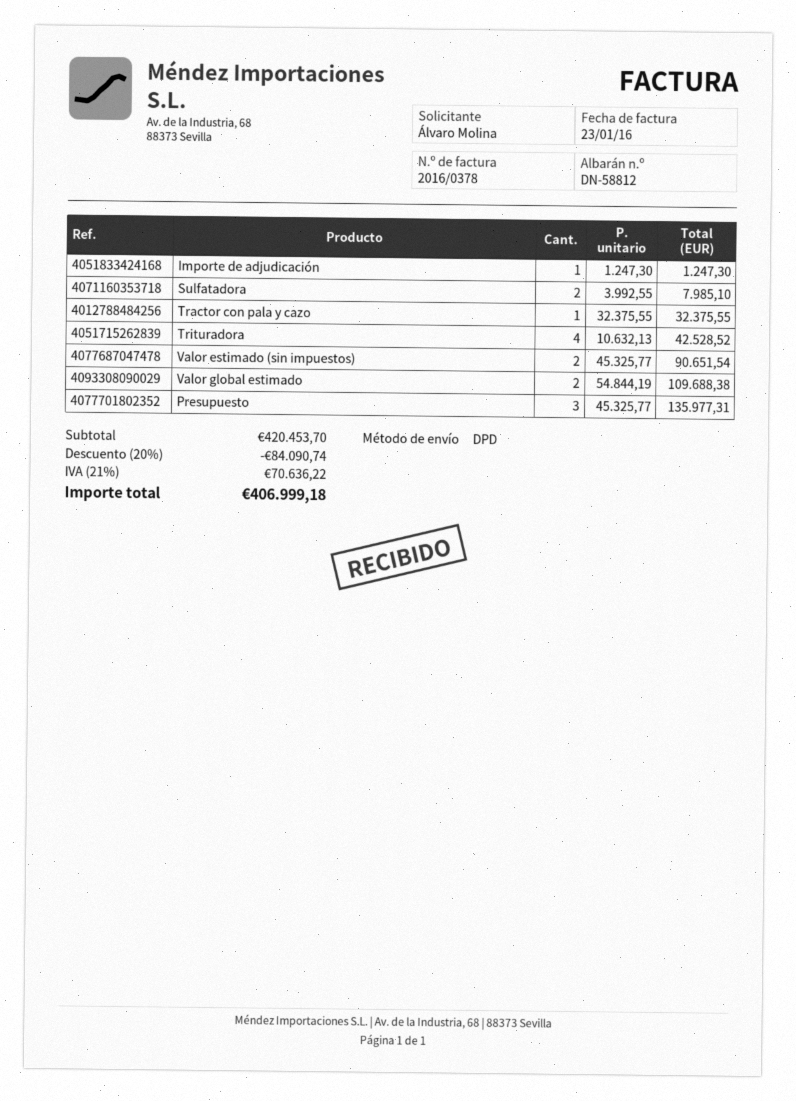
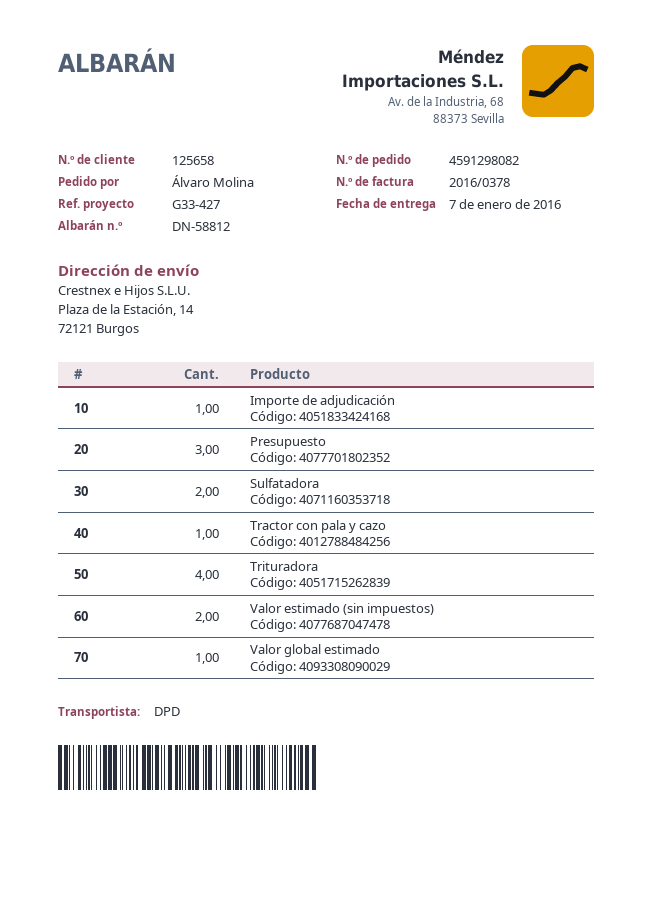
Valor global estimado: 2 -> 1

